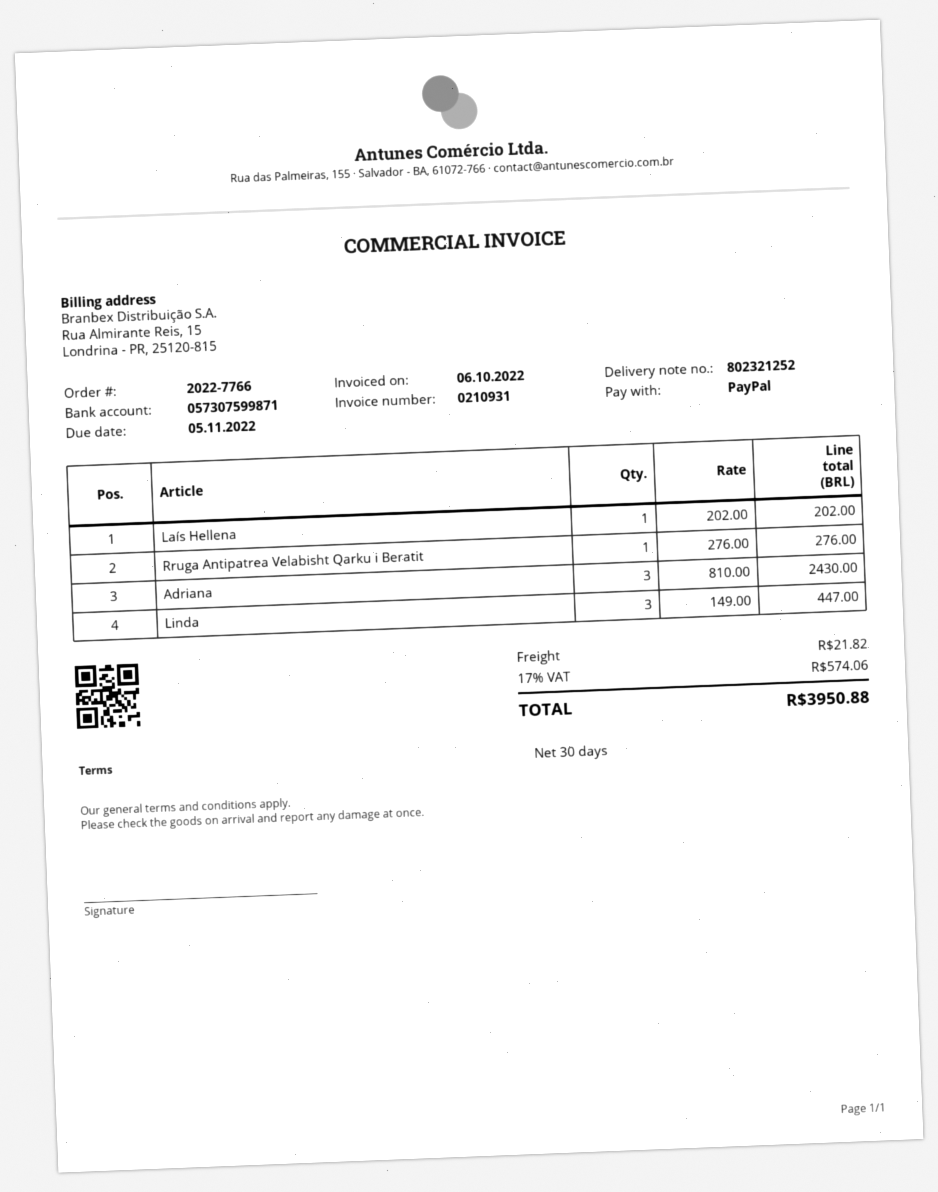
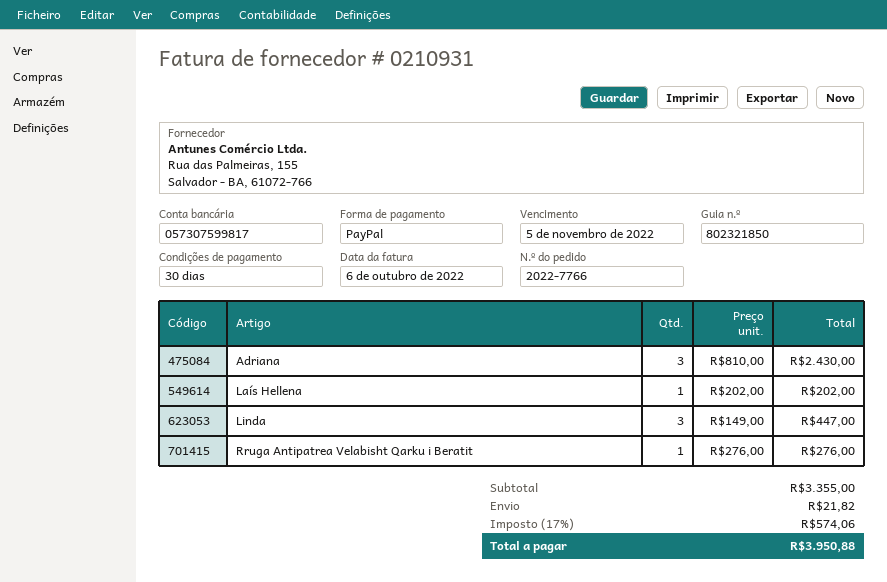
delivery note number: 802321252 -> 802321850
bank account: 057307599871 -> 057307599817

